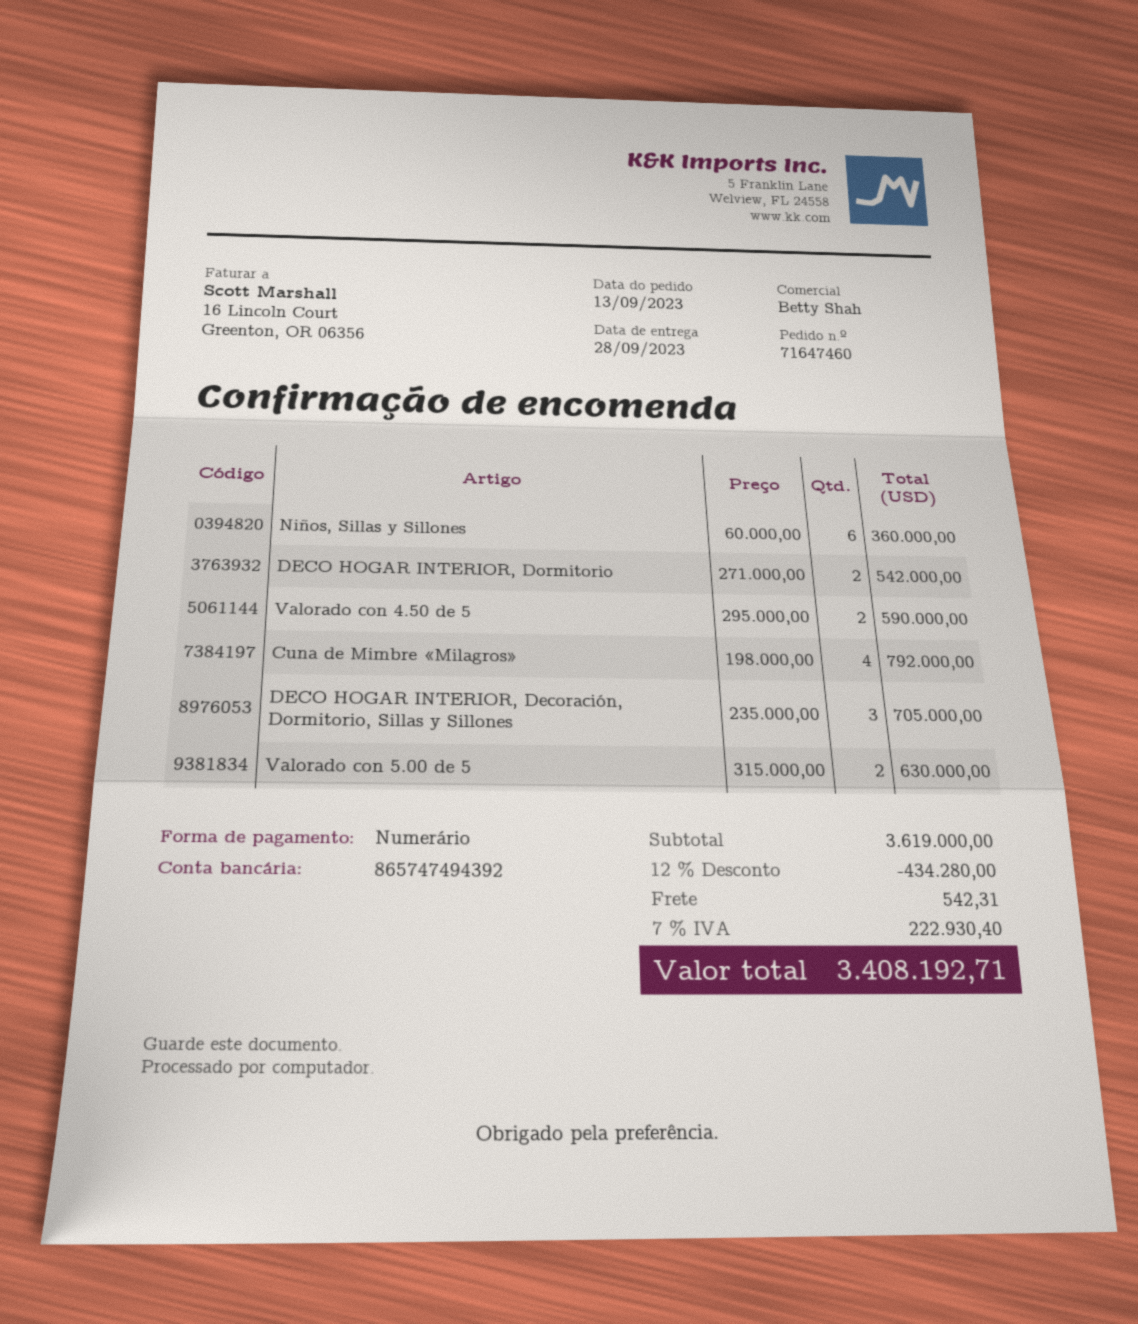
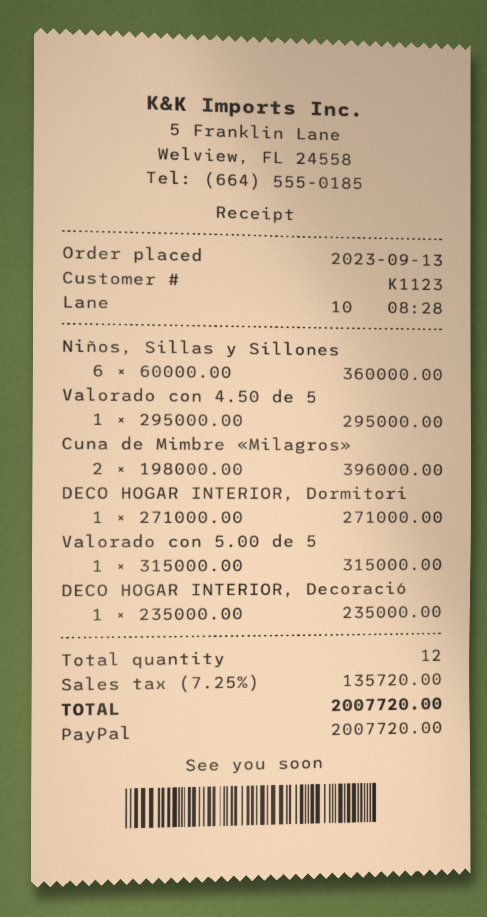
payment method: cash -> PayPal
DECO HOGAR INTERIOR, Dormitorio: 2 x 271000.00 = 542000.00 -> 1 x 271000.00 = 271000.00
Valorado con 4.50 de 5: 2 x 295000.00 = 590000.00 -> 1 x 295000.00 = 295000.00
Cuna de Mimbre «Milagros»: 4 x 198000.00 = 792000.00 -> 2 x 198000.00 = 396000.00
DECO HOGAR INTERIOR, Decoración, Dormitorio, Sillas y Sillones: 3 x 235000.00 = 705000.00 -> 1 x 235000.00 = 235000.00
Valorado con 5.00 de 5: 2 x 315000.00 = 630000.00 -> 1 x 315000.00 = 315000.00
discount: 12% = 434280.00 -> none
shipping: 542.31 -> none
tax: 7% = 222930.40 -> 7.25% = 135720.00
total: 3408192.71 -> 2007720.00

